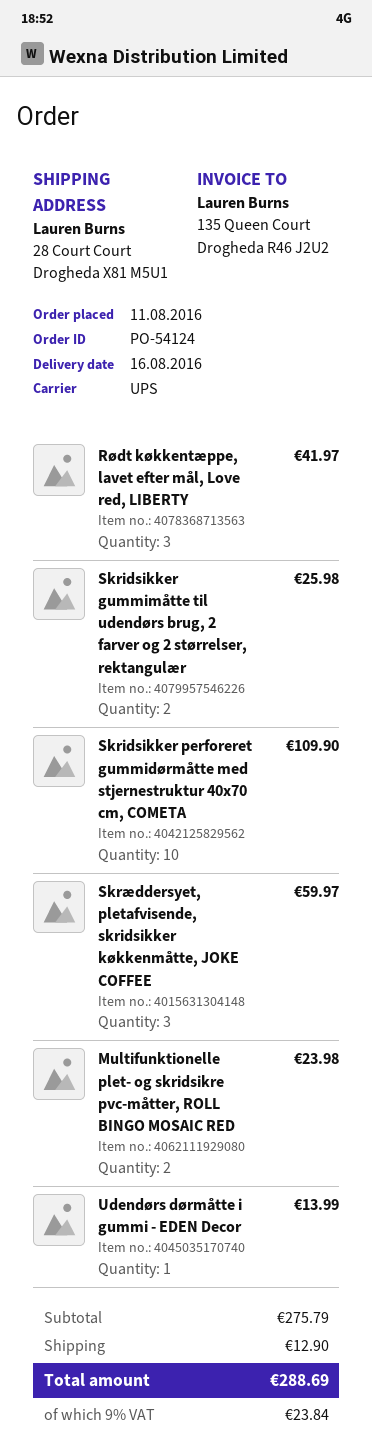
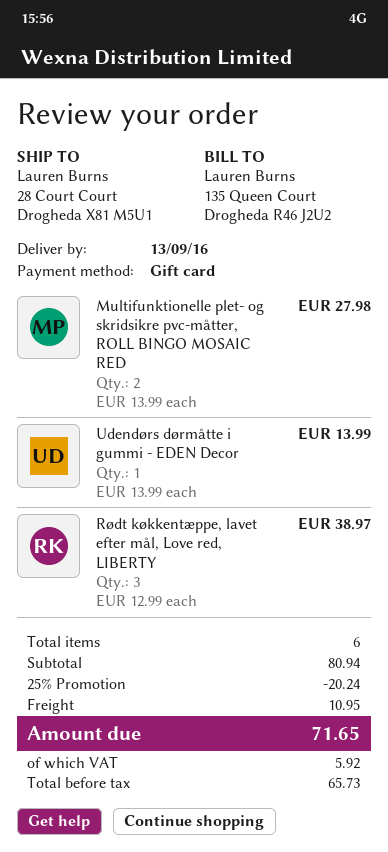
delivery date: 2016-08-16 -> 2016-09-13
Rødt køkkentæppe, lavet efter mål, Love red, LIBERTY: 3 for 41.97 -> 3 for 38.97
Skridsikker gummimåtte til udendørs brug, 2 farver og 2 størrelser, rektangulær: 2 for 25.98 -> none
Skridsikker perforeret gummidørmåtte med stjernestruktur 40x70 cm, COMETA: 10 for 109.90 -> none
Skræddersyet, pletafvisende, skridsikker køkkenmåtte, JOKE COFFEE: 3 for 59.97 -> none
Multifunktionelle plet- og skridsikre pvc-måtter, ROLL BINGO MOSAIC RED: 2 for 23.98 -> 2 for 27.98
subtotal: 275.79 -> 80.94
discount: none -> 25% = 20.24
shipping: 12.90 -> 10.95
tax: 23.84 -> 5.92
total: 288.69 -> 71.65

